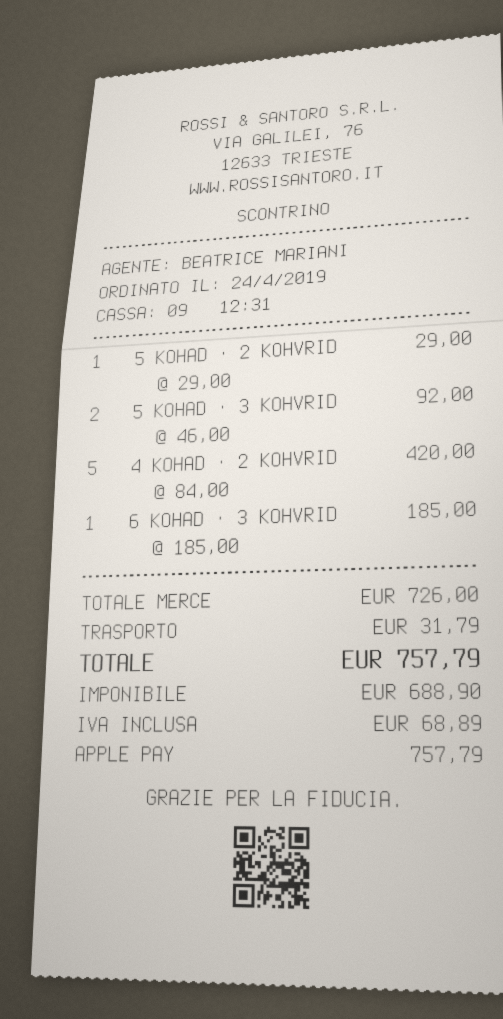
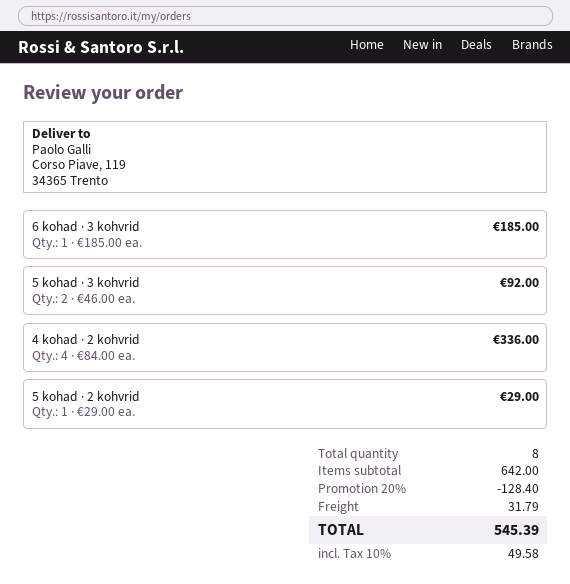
4 KOHAD · 2 KOHVRID: 5 x 84.00 = 420.00 -> 4 x 84.00 = 336.00
subtotal: 726.00 -> 642.00
discount: none -> 20% = 128.40
tax: 68.89 -> 49.58
total: 757.79 -> 545.39

